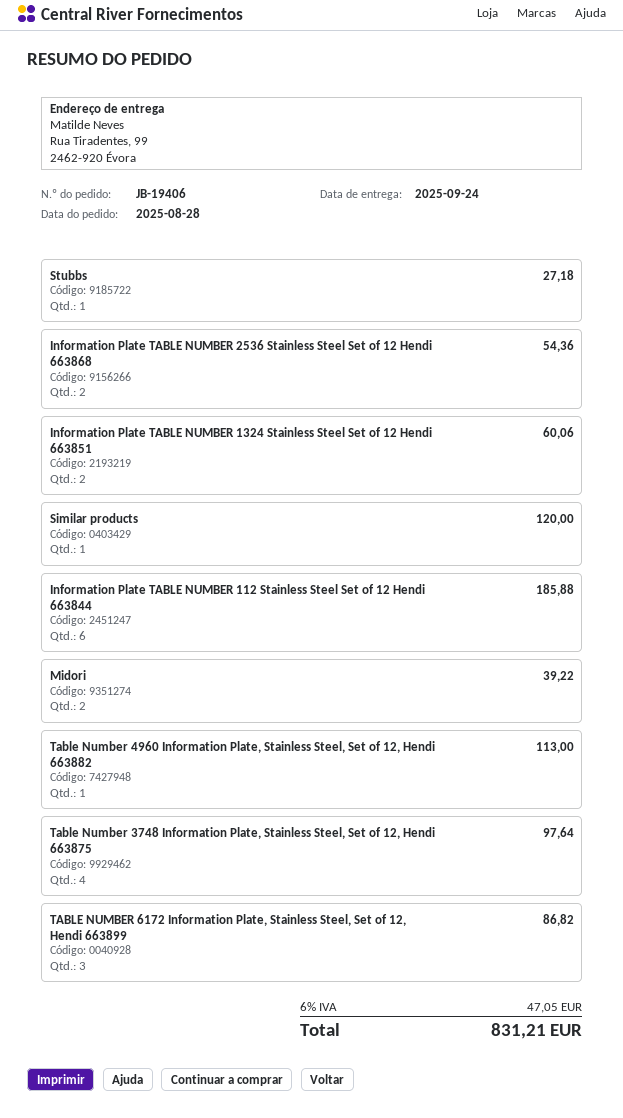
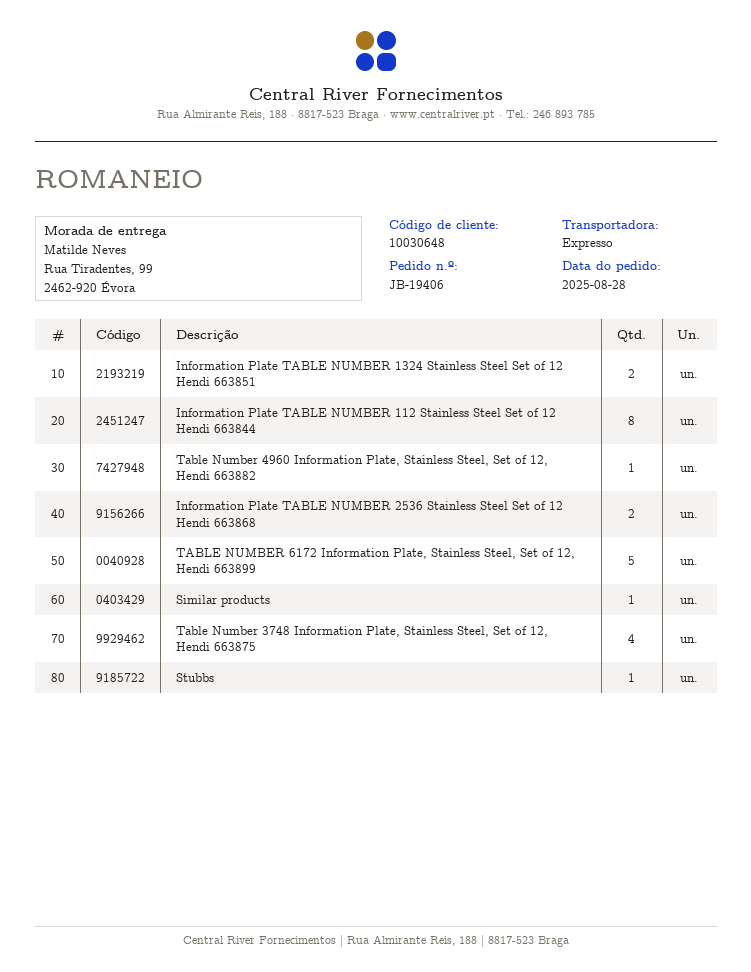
Information Plate TABLE NUMBER 112 Stainless Steel Set of 12 Hendi 663844: 6 -> 8
Midori: 2 -> none
TABLE NUMBER 6172 Information Plate, Stainless Steel, Set of 12, Hendi 663899: 3 -> 5

